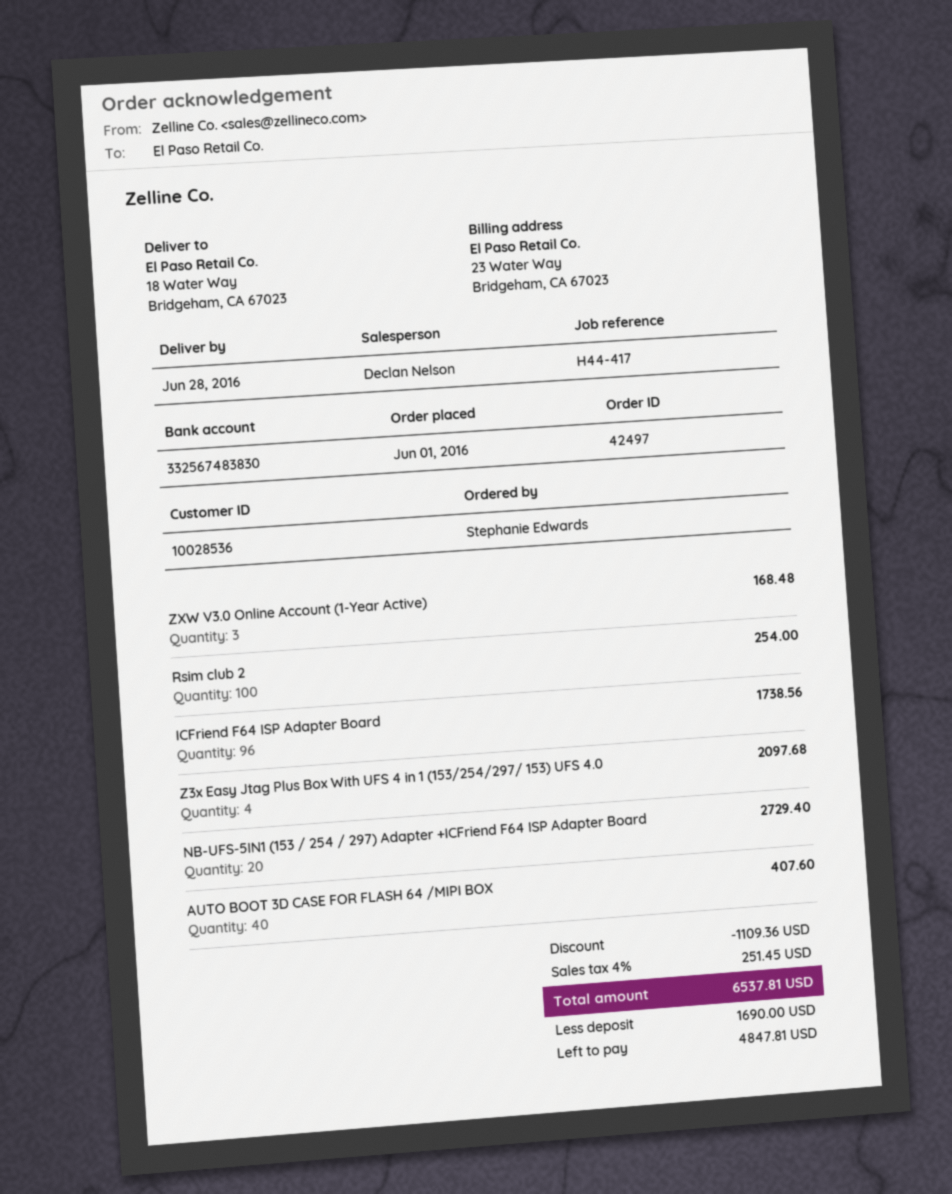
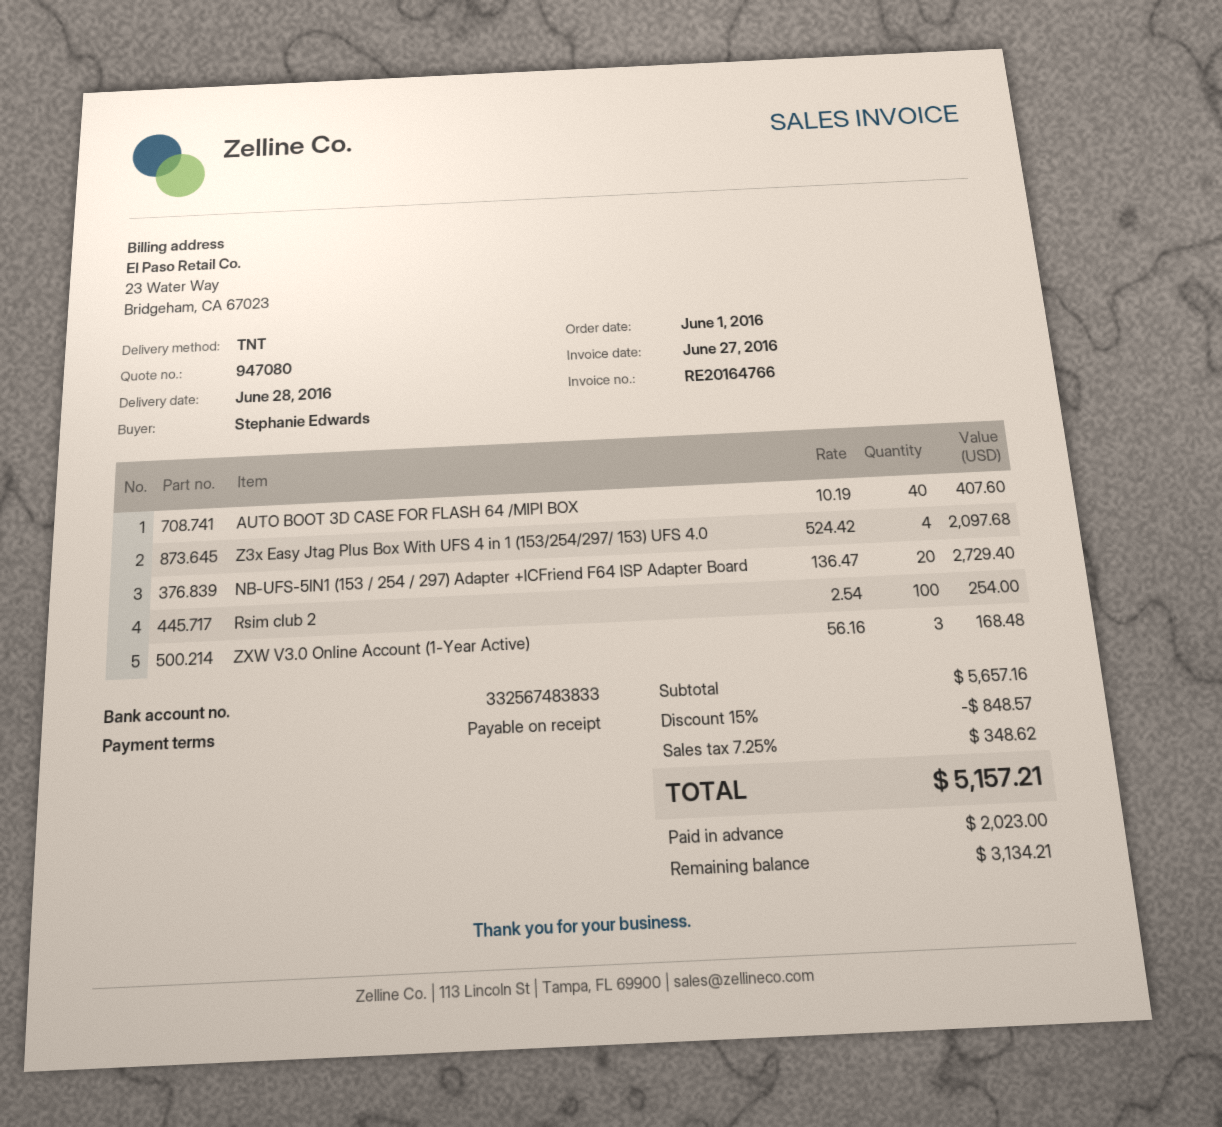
bank account: 332567483830 -> 332567483833
ICFriend F64 ISP Adapter Board: 96 for 1738.56 -> none
discount: 1109.36 -> 848.57
tax: 4% = 251.45 -> 7.25% = 348.62
total: 6537.81 -> 5157.21
deposit: 1690.00 -> 2023.00
balance: 4847.81 -> 3134.21

